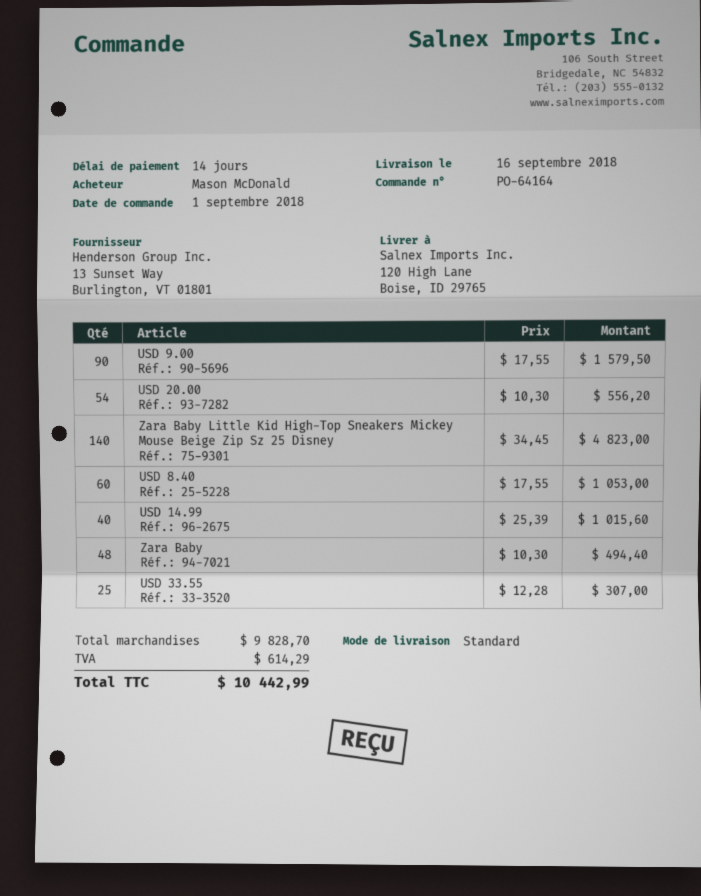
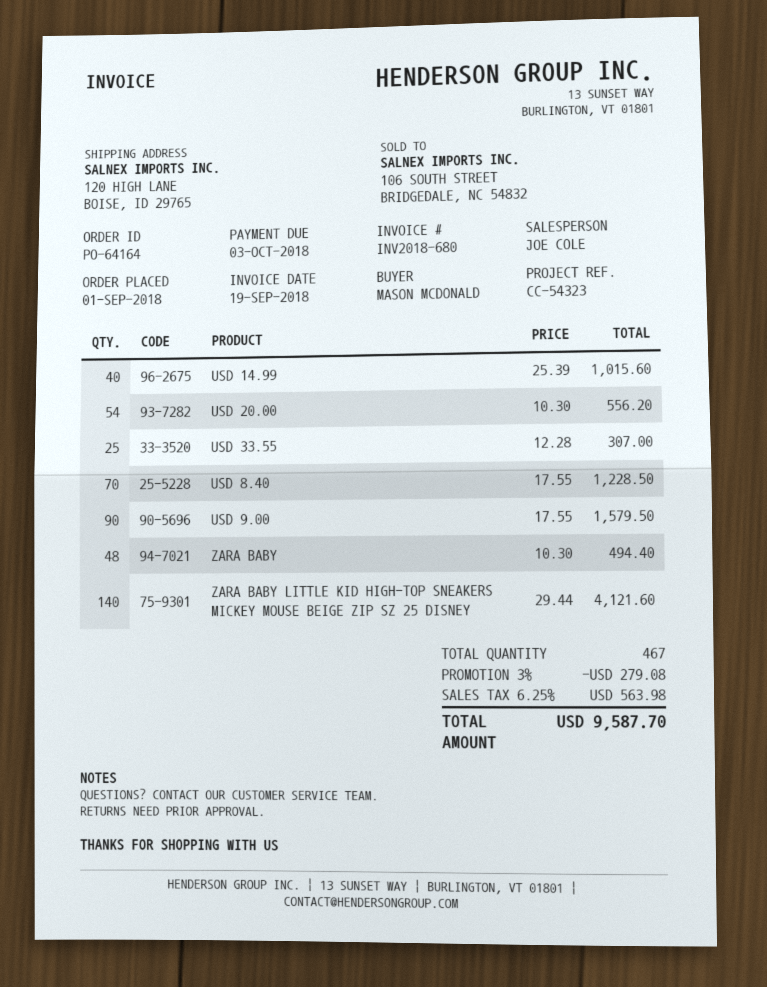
Zara Baby Little Kid High-Top Sneakers Mickey Mouse Beige Zip Sz 25 Disney: 140 x 34.45 = 4823.00 -> 140 x 29.44 = 4121.60
USD 8.40: 60 x 17.55 = 1053.00 -> 70 x 17.55 = 1228.50
discount: none -> 3% = 279.08
tax: 614.29 -> 563.98
total: 10442.99 -> 9587.70

